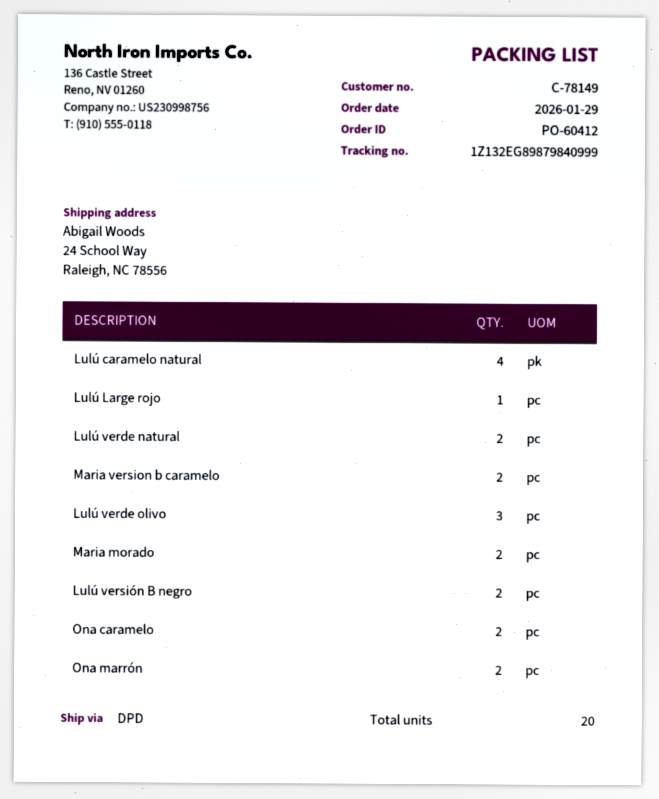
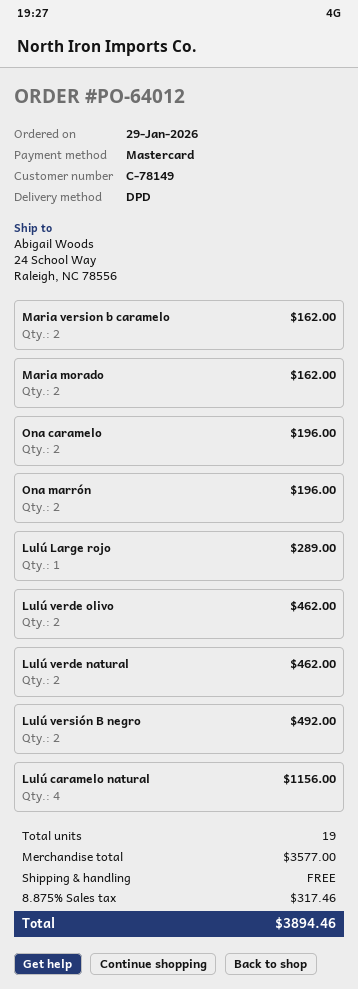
order number: PO-60412 -> PO-64012
Lulú verde olivo: 3 -> 2
total quantity: 20 -> 19

